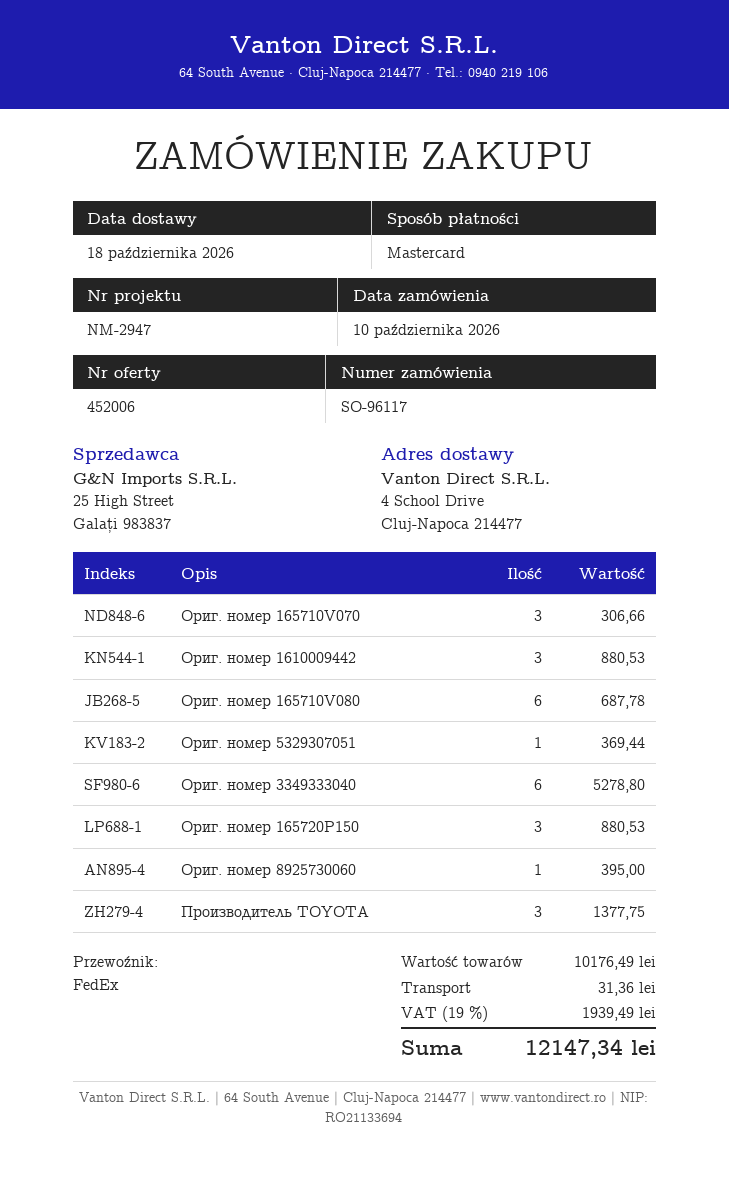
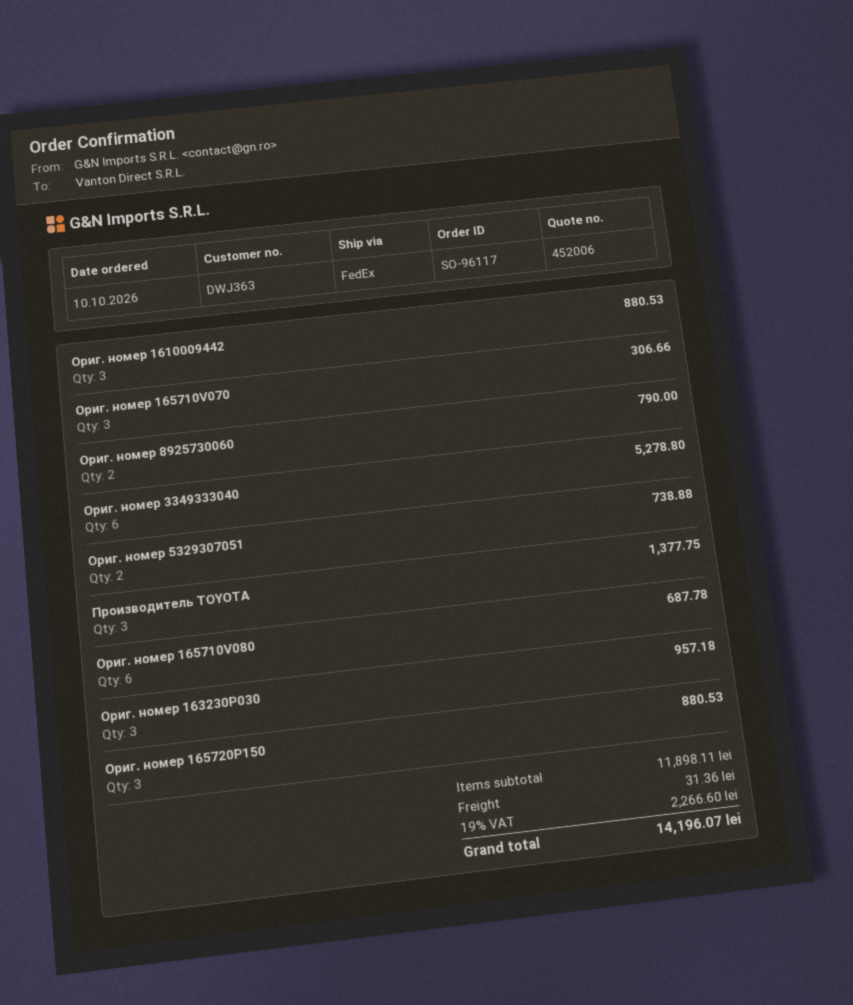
Ориг. номер 5329307051: 1 for 369.44 -> 2 for 738.88
Ориг. номер 8925730060: 1 for 395.00 -> 2 for 790.00
Ориг. номер 163230P030: none -> 3 for 957.18
subtotal: 10176.49 -> 11898.11
tax: 19% = 1939.49 -> 19% = 2266.60
total: 12147.34 -> 14196.07

